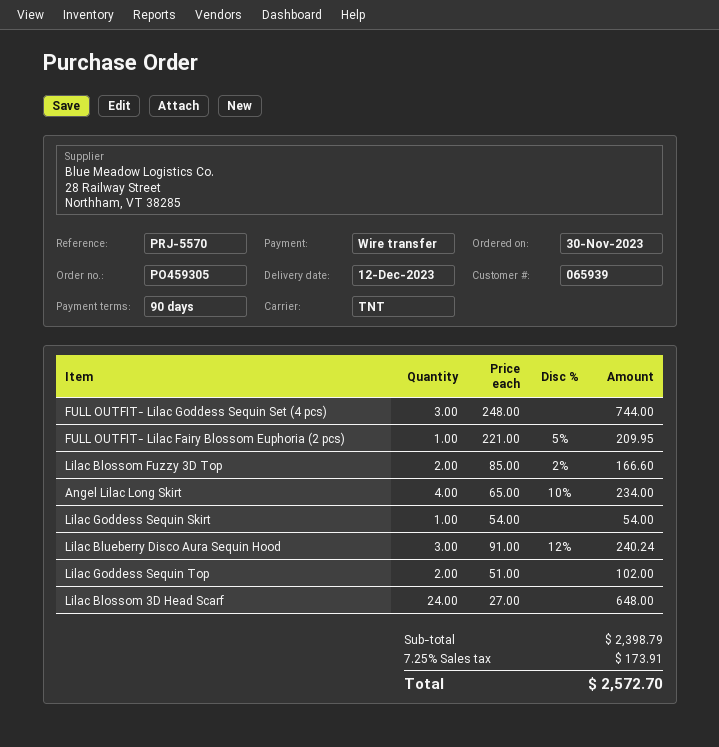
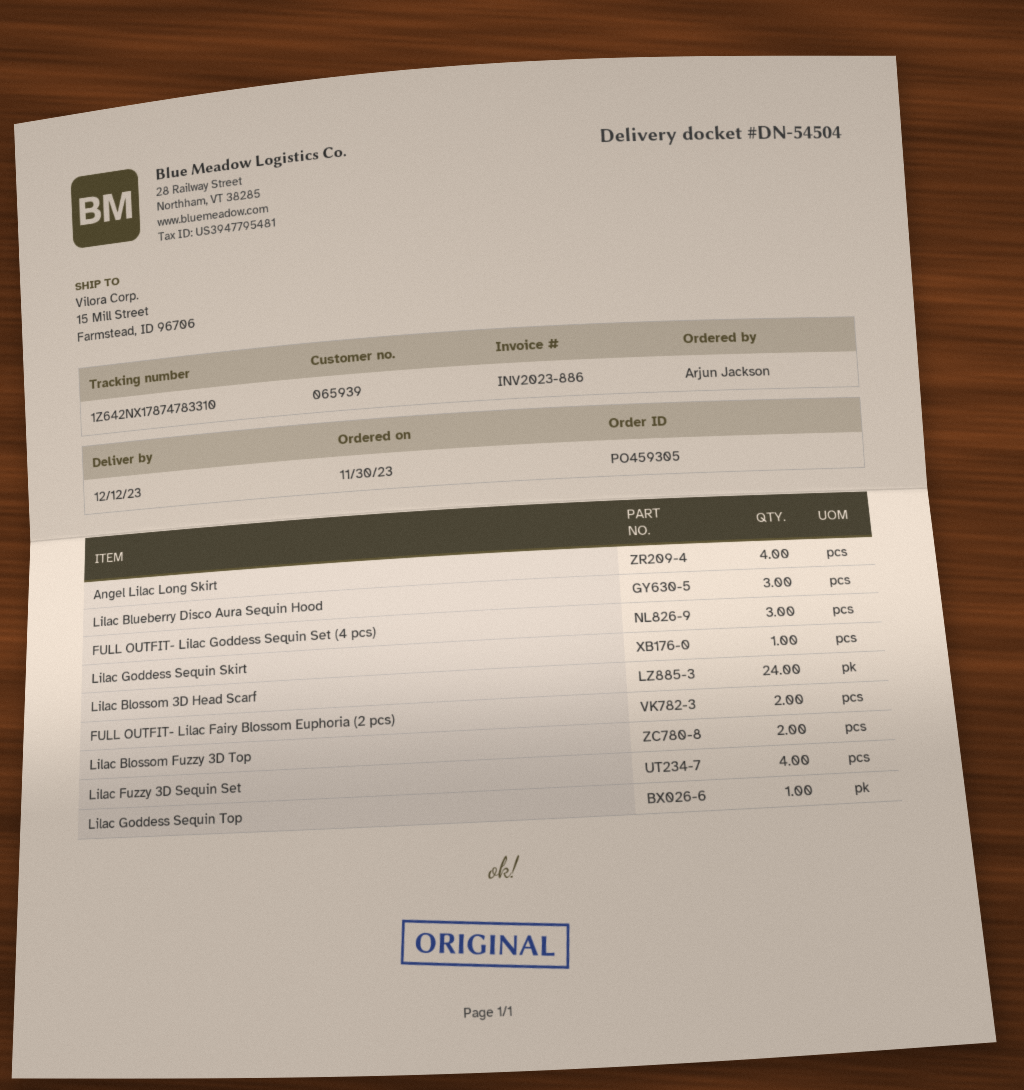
FULL OUTFIT- Lilac Fairy Blossom Euphoria (2 pcs): 1 -> 2
Lilac Goddess Sequin Top: 2 -> 1
Lilac Fuzzy 3D Sequin Set: none -> 4

